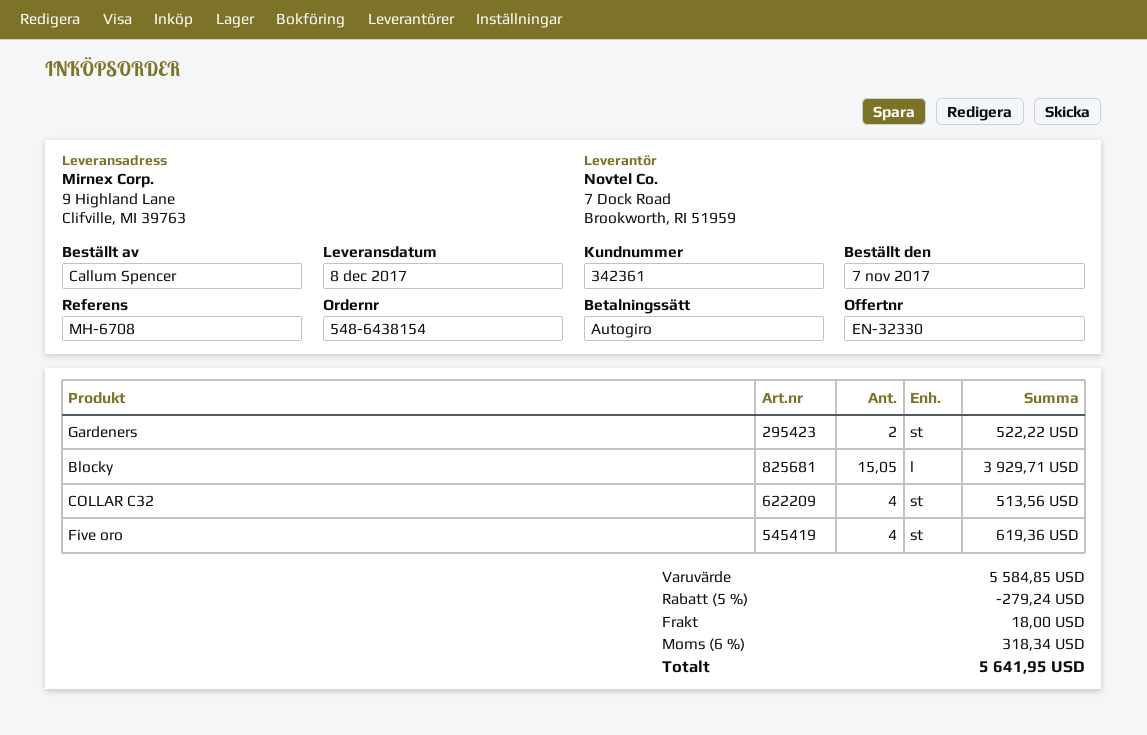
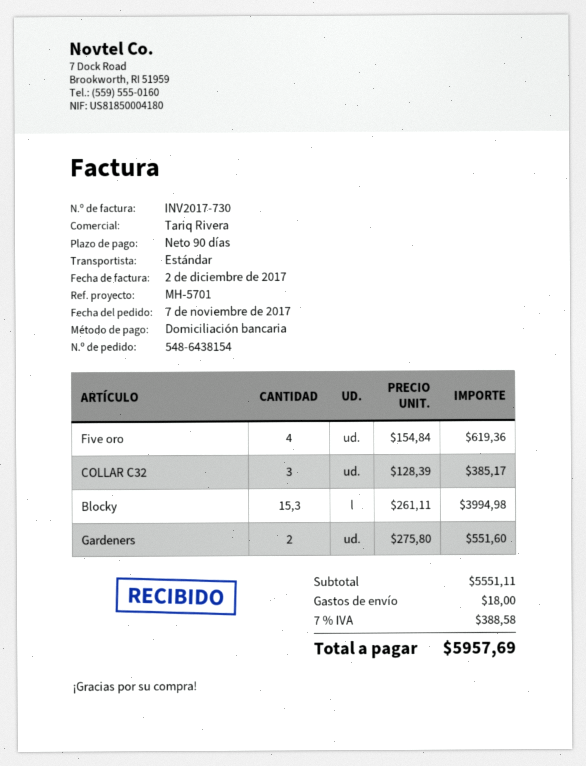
reference: MH-6708 -> MH-5701
Gardeners: 2 for 522.22 -> 2 for 551.60
Blocky: 15.05 for 3929.71 -> 15.3 for 3994.98
COLLAR C32: 4 for 513.56 -> 3 for 385.17
subtotal: 5584.85 -> 5551.11
discount: 5% = 279.24 -> none
tax: 6% = 318.34 -> 7% = 388.58
total: 5641.95 -> 5957.69

